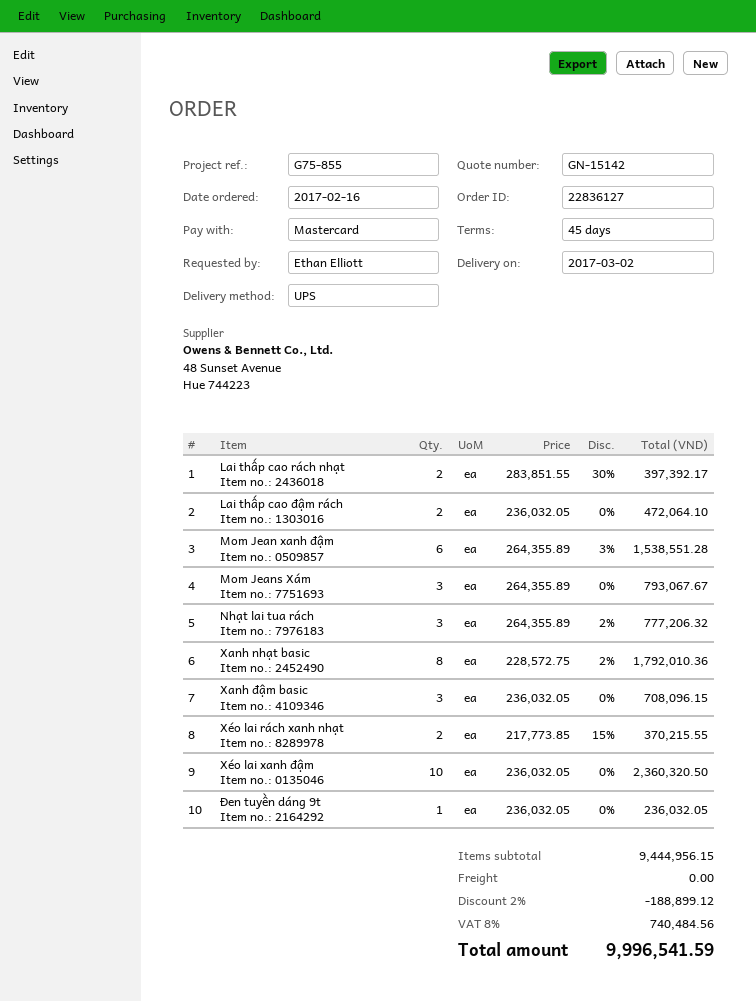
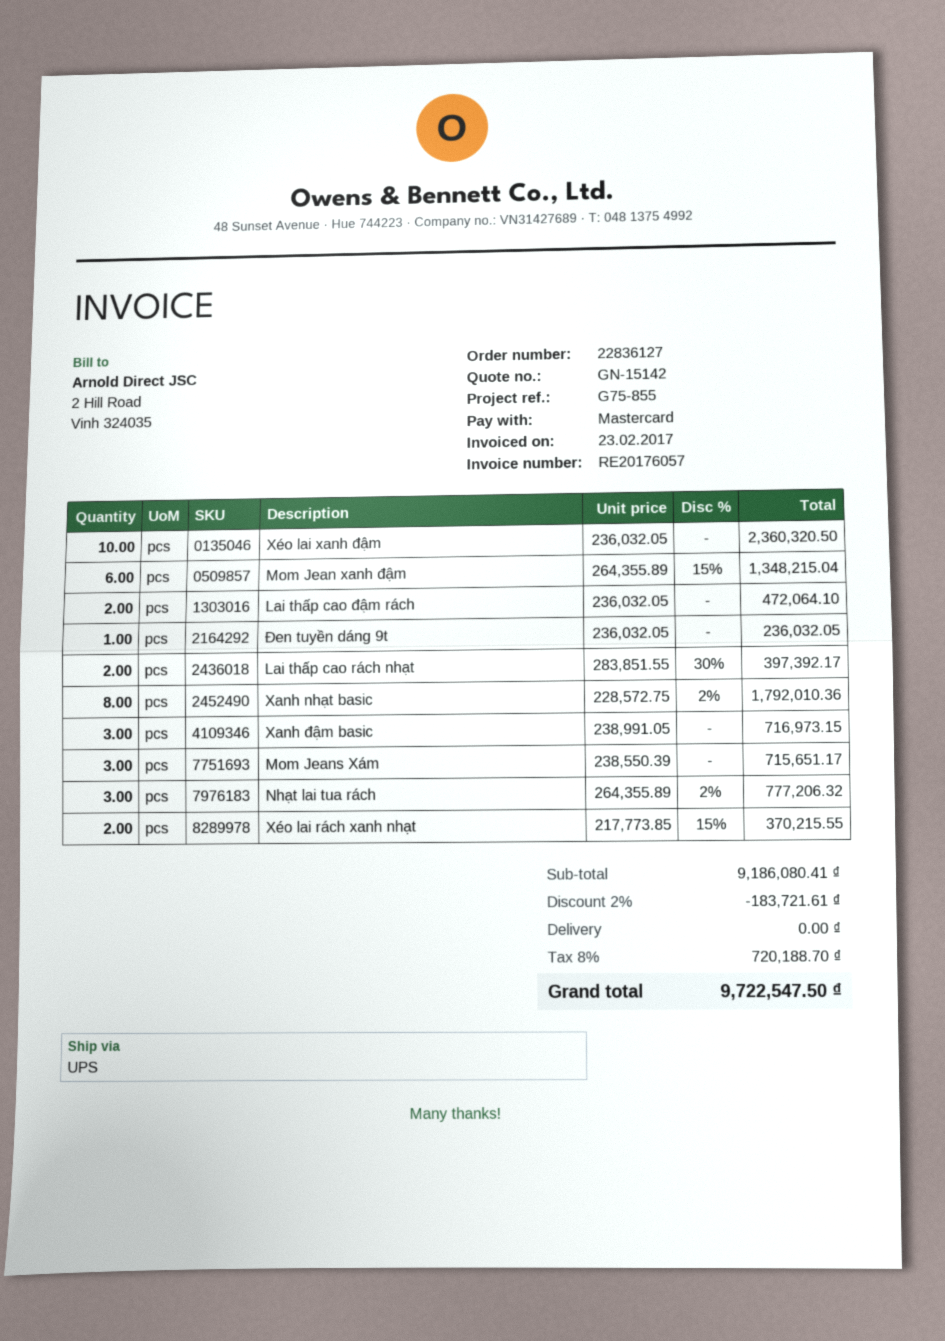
Mom Jean xanh đậm: 6 x 264355.89 - 3% = 1538551.28 -> 6 x 264355.89 - 15% = 1348215.04
Mom Jeans Xám: 3 x 264355.89 = 793067.67 -> 3 x 238550.39 = 715651.17
Xanh đậm basic: 3 x 236032.05 = 708096.15 -> 3 x 238991.05 = 716973.15
subtotal: 9444956.15 -> 9186080.41
discount: 2% = 188899.12 -> 2% = 183721.61
tax: 8% = 740484.56 -> 8% = 720188.70
total: 9996541.59 -> 9722547.50

